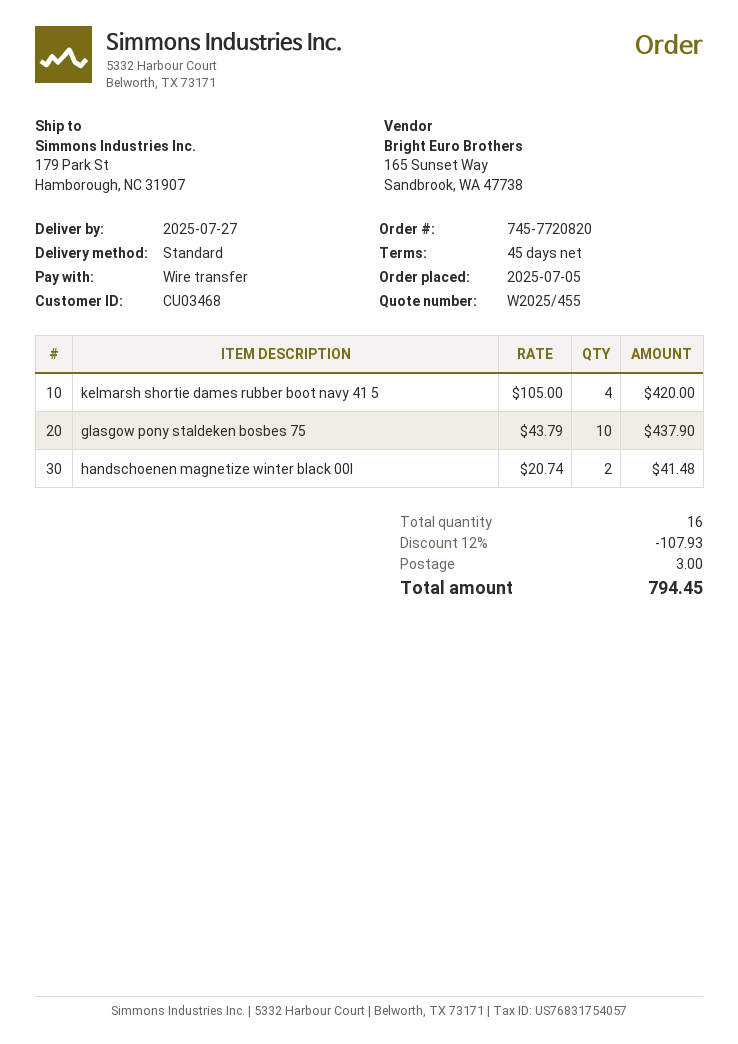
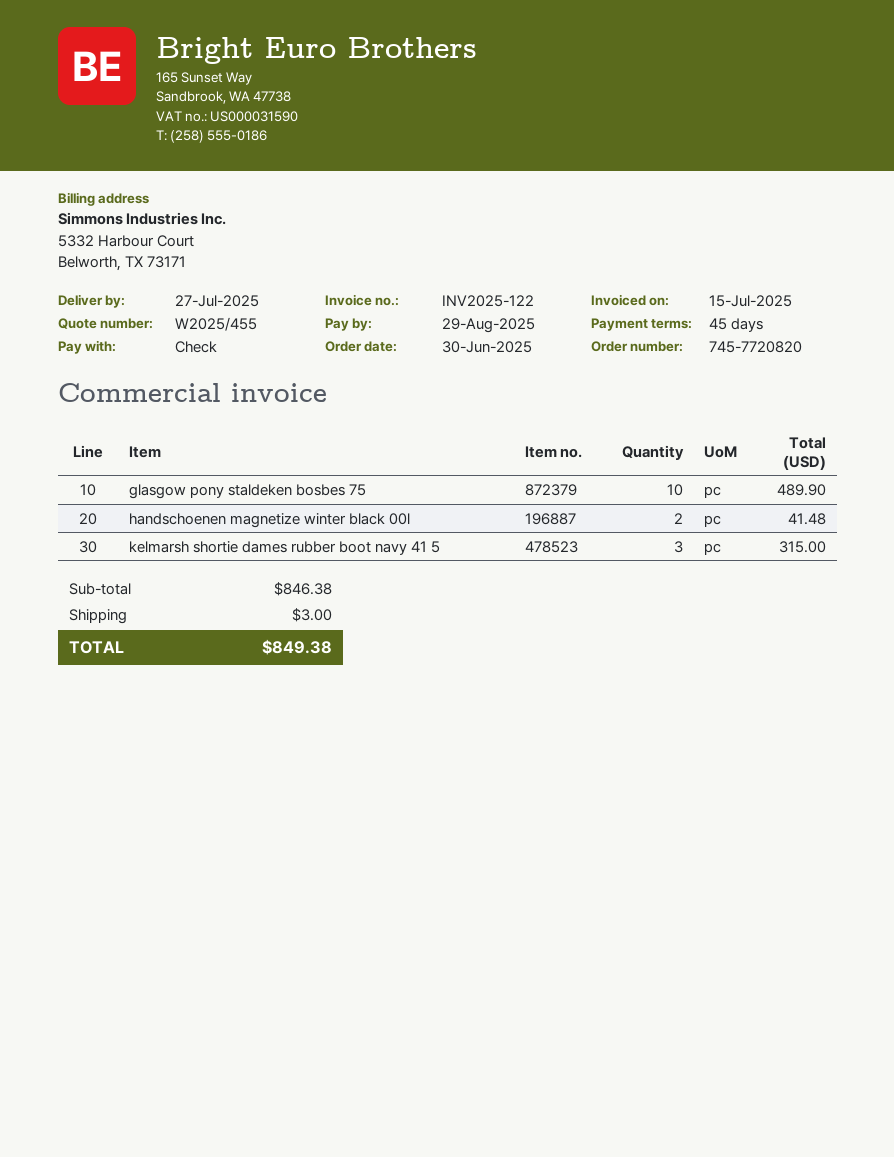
order date: 2025-07-05 -> 2025-06-30
payment method: bank transfer -> cheque
kelmarsh shortie dames rubber boot navy 41 5: 4 for 420.00 -> 3 for 315.00
glasgow pony staldeken bosbes 75: 10 for 437.90 -> 10 for 489.90
discount: 12% = 107.93 -> none
total: 794.45 -> 849.38

